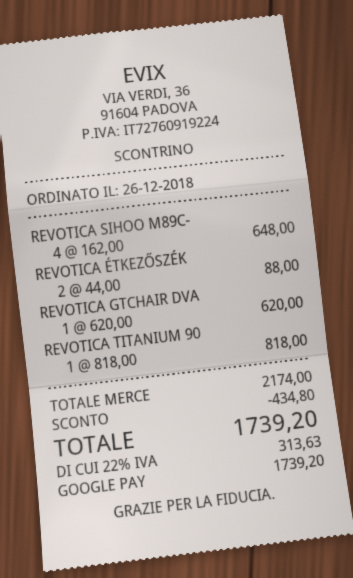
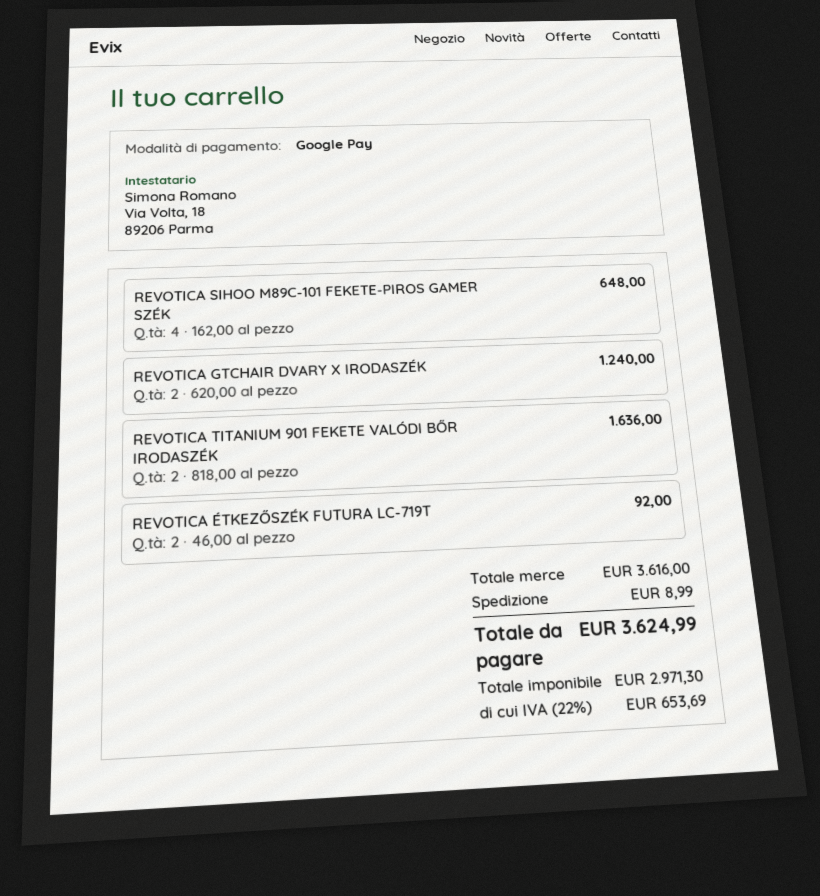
REVOTICA ÉTKEZŐSZÉK: 2 x 44.00 = 88.00 -> 2 x 46.00 = 92.00
REVOTICA GTCHAIR DVA: 1 x 620.00 = 620.00 -> 2 x 620.00 = 1240.00
REVOTICA TITANIUM 90: 1 x 818.00 = 818.00 -> 2 x 818.00 = 1636.00
subtotal: 2174.00 -> 3616.00
discount: 434.80 -> none
shipping: none -> 8.99
tax: 22% = 313.63 -> 22% = 653.69
total: 1739.20 -> 3624.99

